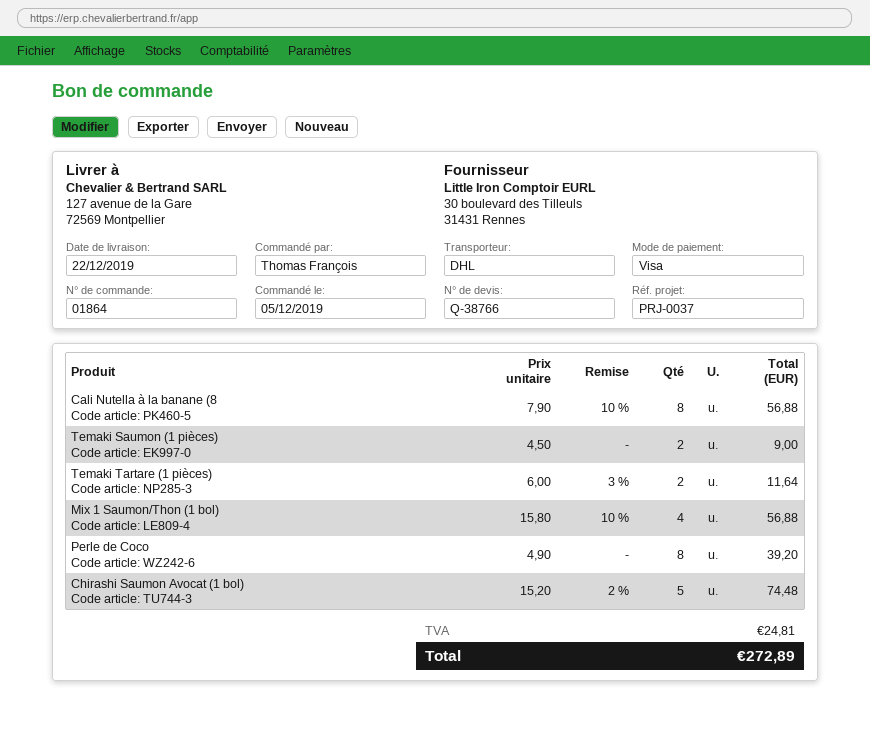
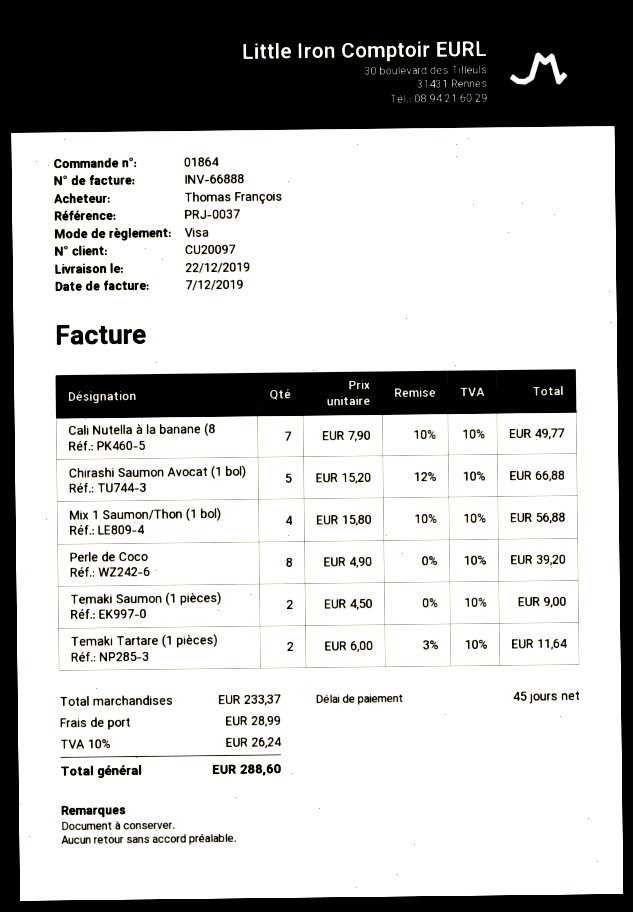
Cali Nutella à la banane (8: 8 x 7.90 - 10% = 56.88 -> 7 x 7.90 - 10% = 49.77
Chirashi Saumon Avocat (1 bol): 5 x 15.20 - 2% = 74.48 -> 5 x 15.20 - 12% = 66.88
shipping: none -> 28.99
tax: 24.81 -> 26.24
total: 272.89 -> 288.60

